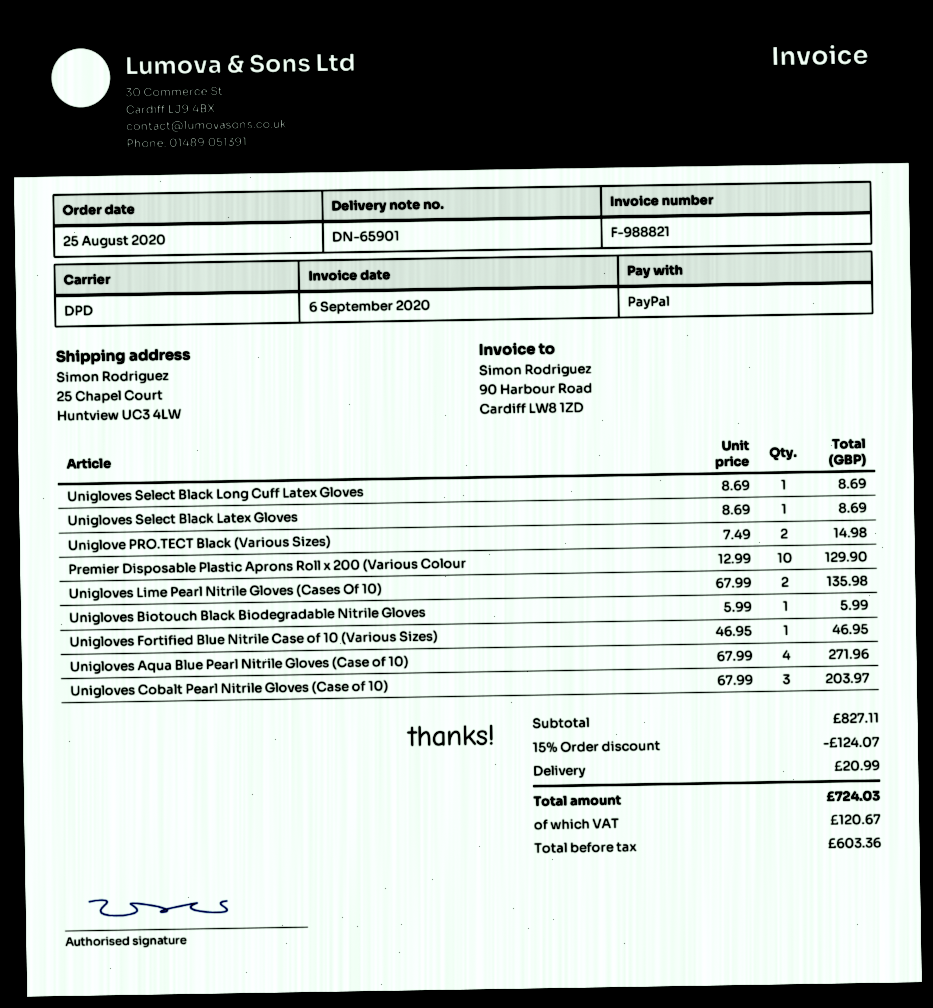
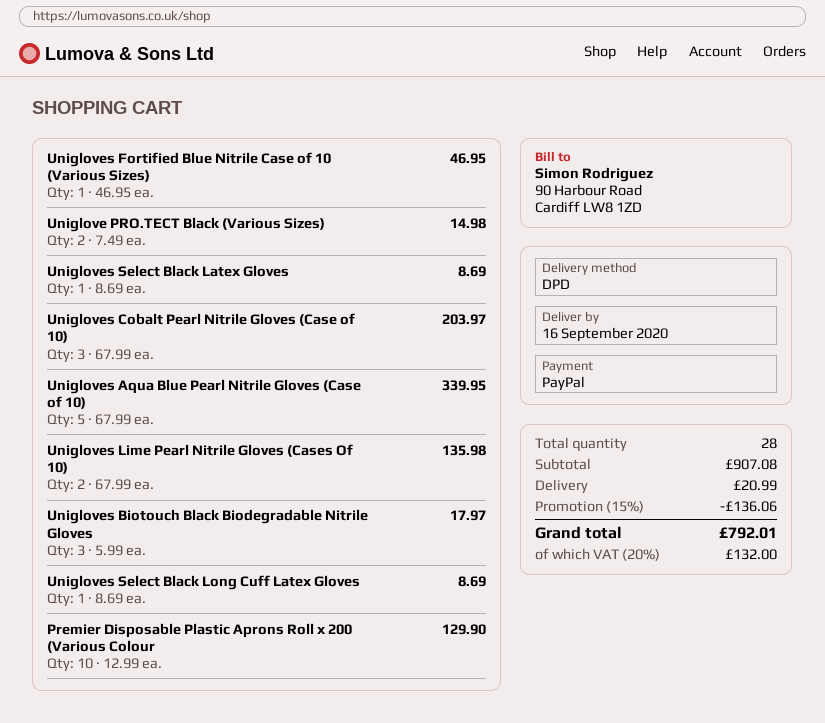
Unigloves Biotouch Black Biodegradable Nitrile Gloves: 1 x 5.99 = 5.99 -> 3 x 5.99 = 17.97
Unigloves Aqua Blue Pearl Nitrile Gloves (Case of 10): 4 x 67.99 = 271.96 -> 5 x 67.99 = 339.95
subtotal: 827.11 -> 907.08
discount: 15% = 124.07 -> 15% = 136.06
tax: 120.67 -> 132.00
total: 724.03 -> 792.01

